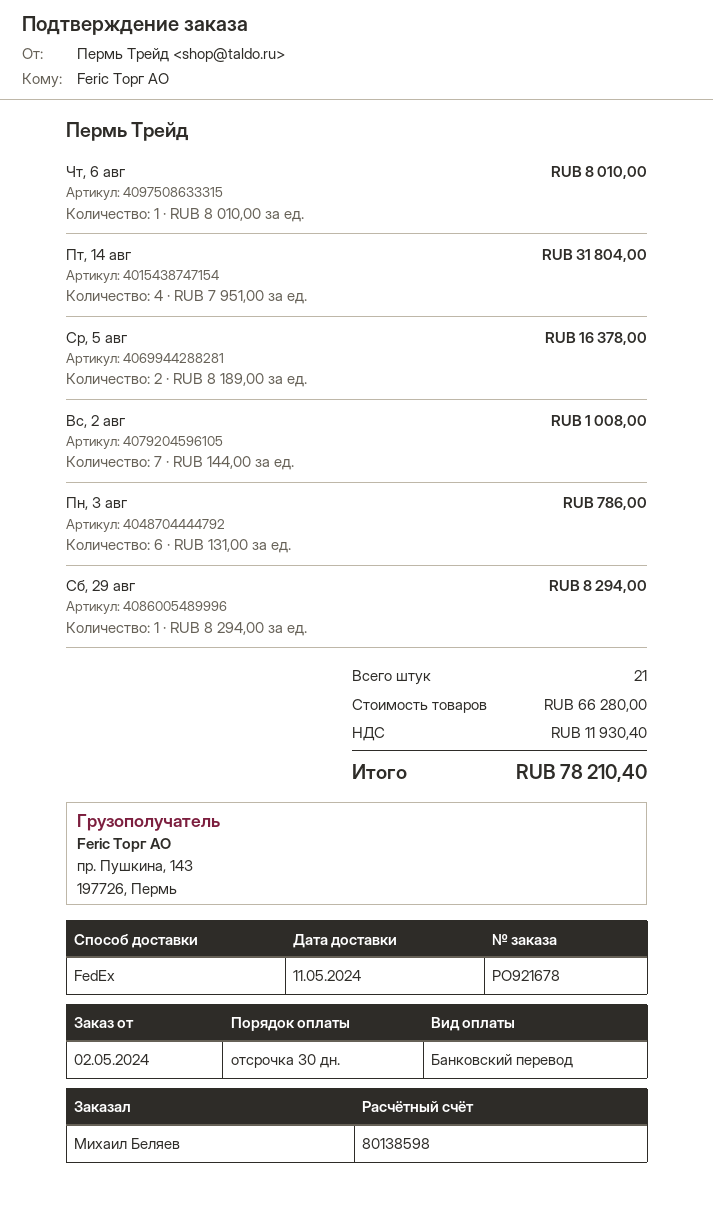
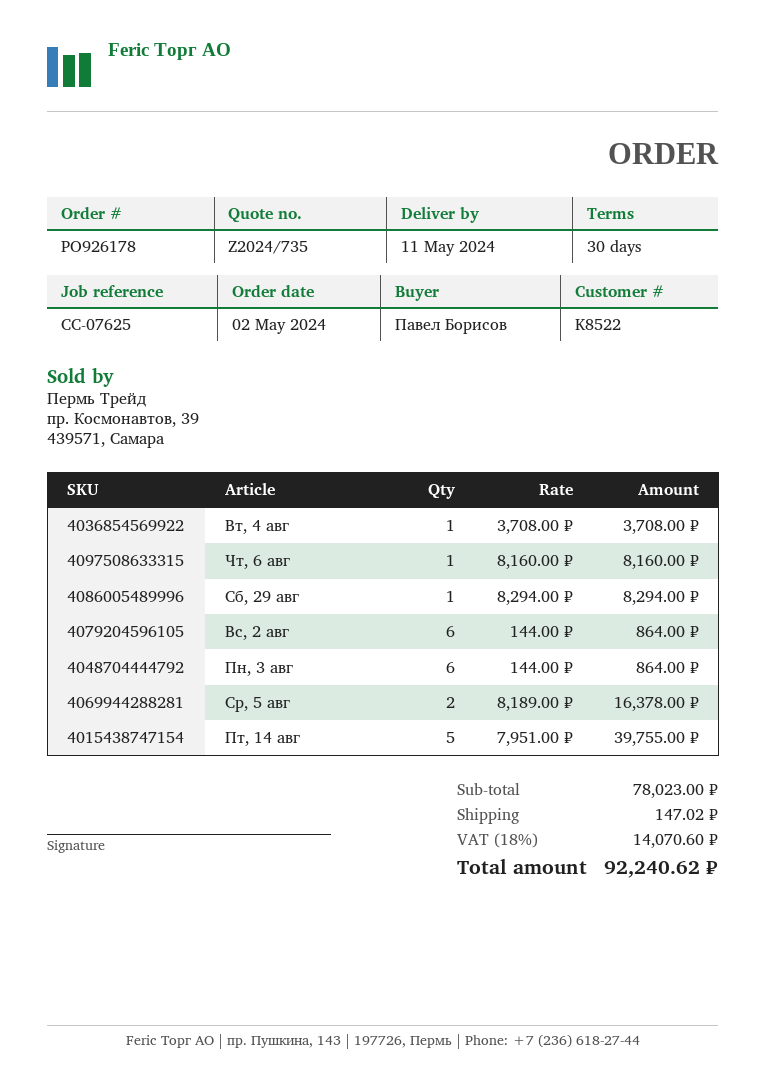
order number: PO921678 -> PO926178
ordered by: Михаил Беляев -> Павел Борисов
Чт, 6 авг: 1 x 8010.00 = 8010.00 -> 1 x 8160.00 = 8160.00
Пт, 14 авг: 4 x 7951.00 = 31804.00 -> 5 x 7951.00 = 39755.00
Вс, 2 авг: 7 x 144.00 = 1008.00 -> 6 x 144.00 = 864.00
Пн, 3 авг: 6 x 131.00 = 786.00 -> 6 x 144.00 = 864.00
Вт, 4 авг: none -> 1 x 3708.00 = 3708.00
subtotal: 66280.00 -> 78023.00
shipping: none -> 147.02
tax: 11930.40 -> 14070.60
total: 78210.40 -> 92240.62

